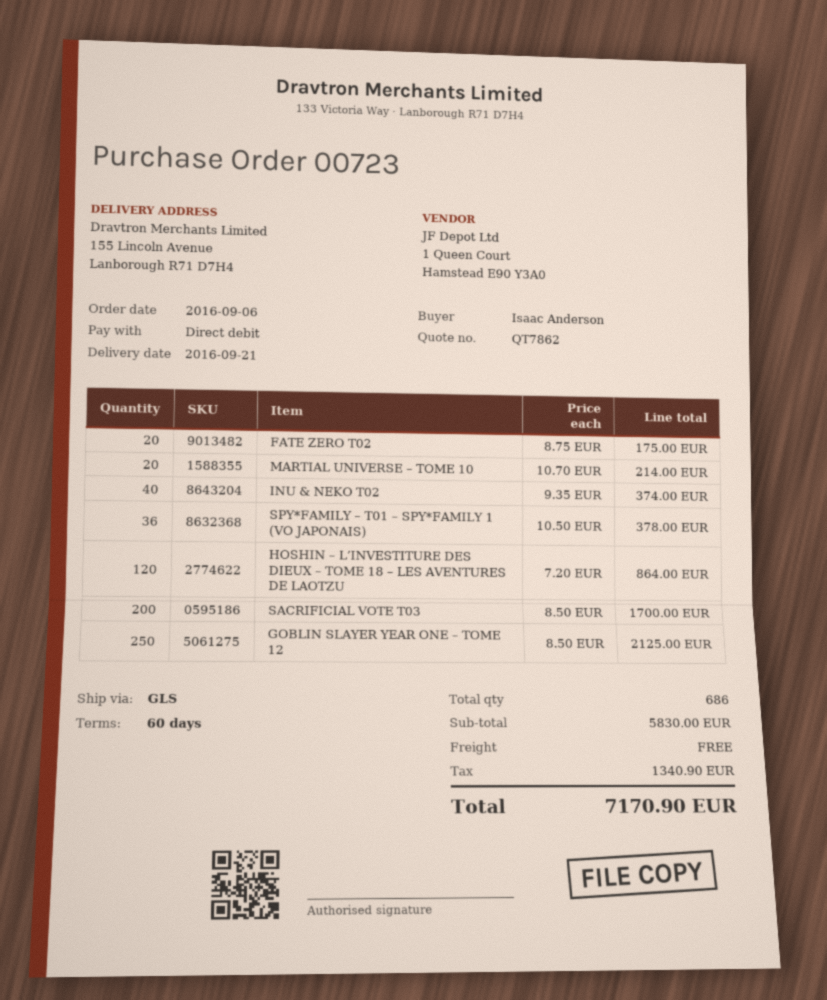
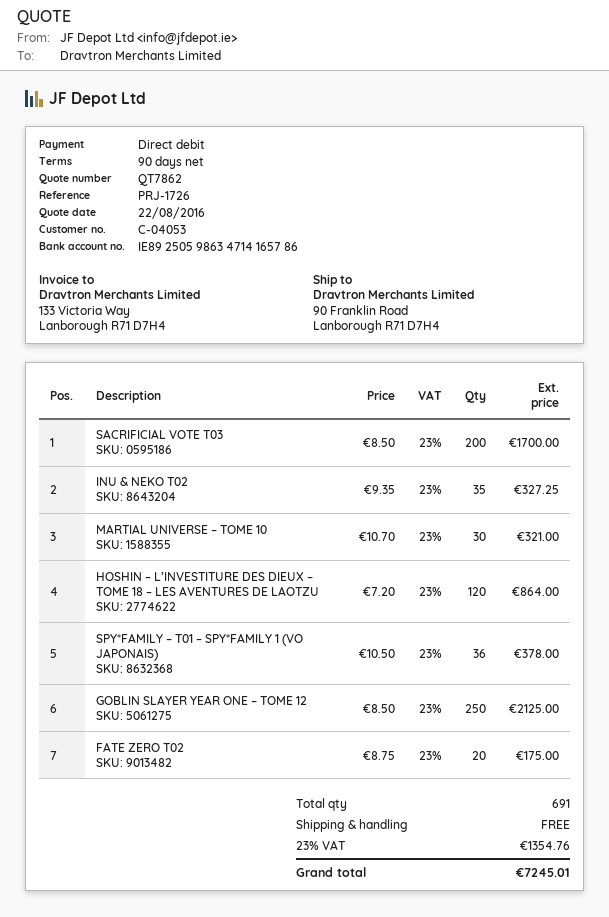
payment terms: 60 days -> 90 days
ship to: 155 Lincoln Avenue, Lanborough R71 D7H4 -> 90 Franklin Road, Lanborough R71 D7H4
MARTIAL UNIVERSE – TOME 10: 20 x 10.70 = 214.00 -> 30 x 10.70 = 321.00
INU & NEKO T02: 40 x 9.35 = 374.00 -> 35 x 9.35 = 327.25
total quantity: 686 -> 691
tax: 1340.90 -> 1354.76
total: 7170.90 -> 7245.01

